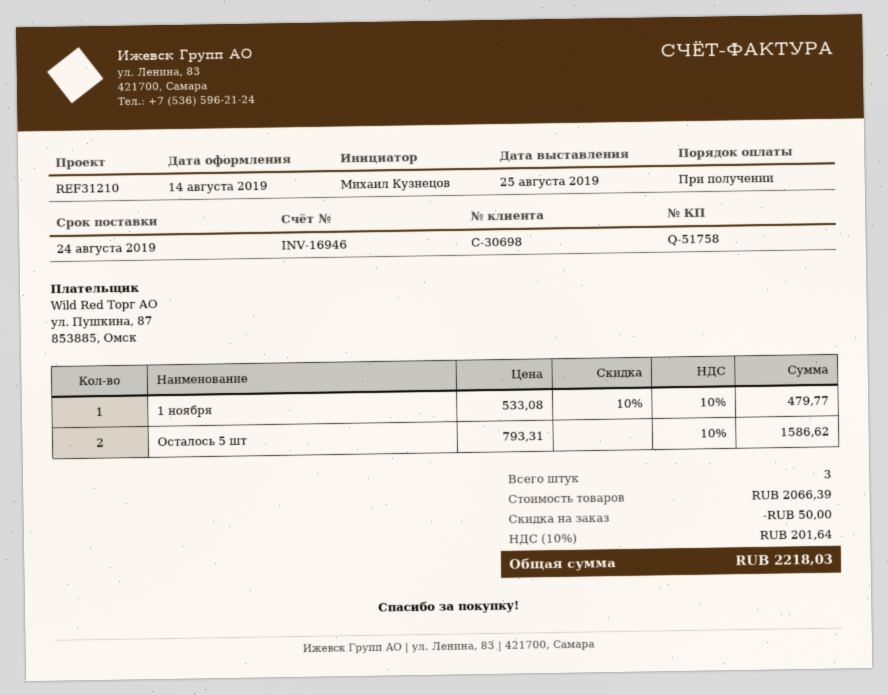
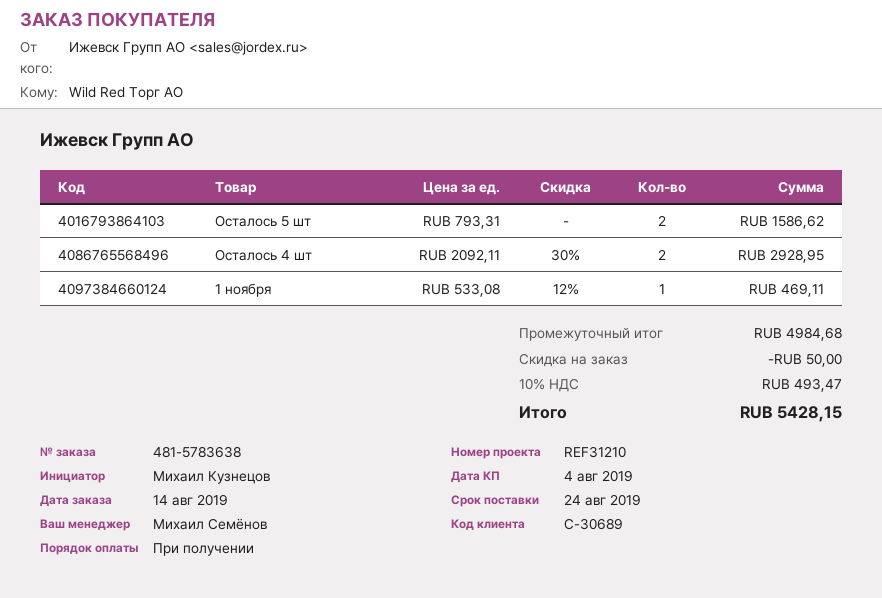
customer number: C-30698 -> C-30689
1 ноября: 1 x 533.08 - 10% = 479.77 -> 1 x 533.08 - 12% = 469.11
Осталось 4 шт: none -> 2 x 2092.11 - 30% = 2928.95
subtotal: 2066.39 -> 4984.68
tax: 10% = 201.64 -> 10% = 493.47
total: 2218.03 -> 5428.15

